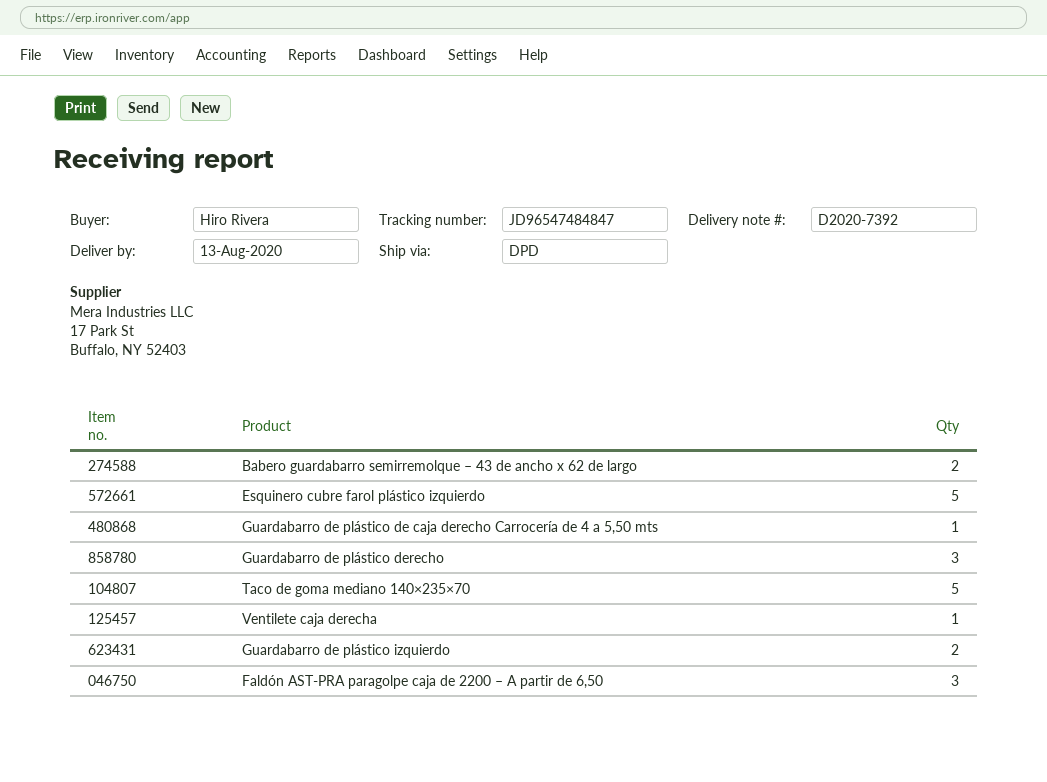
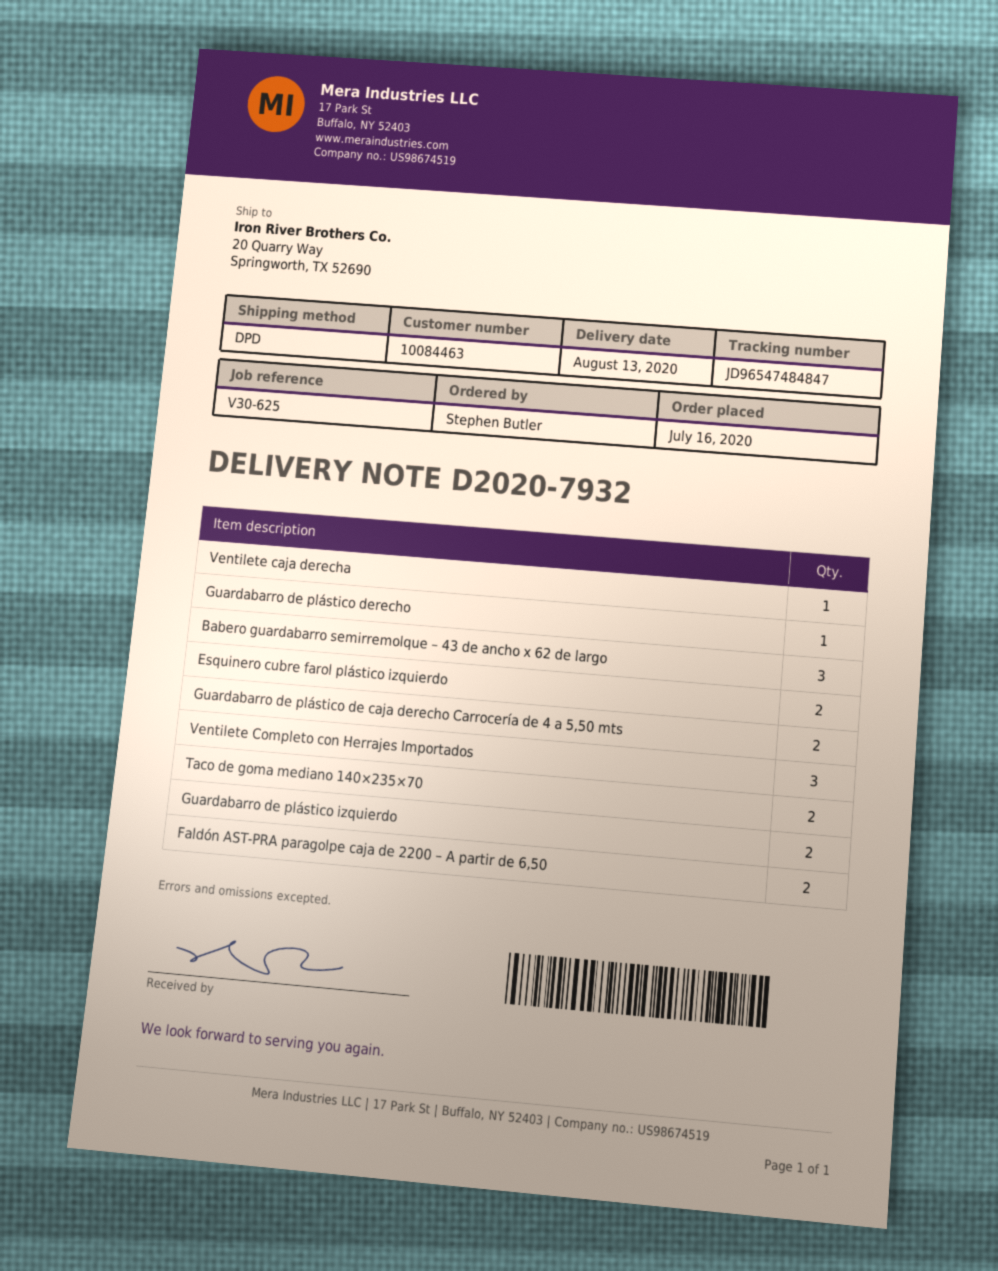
delivery note number: D2020-7392 -> D2020-7932
ordered by: Hiro Rivera -> Stephen Butler
Babero guardabarro semirremolque – 43 de ancho x 62 de largo: 2 -> 3
Esquinero cubre farol plástico izquierdo: 5 -> 2
Guardabarro de plástico de caja derecho Carrocería de 4 a 5,50 mts: 1 -> 2
Guardabarro de plástico derecho: 3 -> 1
Taco de goma mediano 140×235×70: 5 -> 2
Faldón AST-PRA paragolpe caja de 2200 – A partir de 6,50: 3 -> 2
Ventilete Completo con Herrajes Importados: none -> 3

